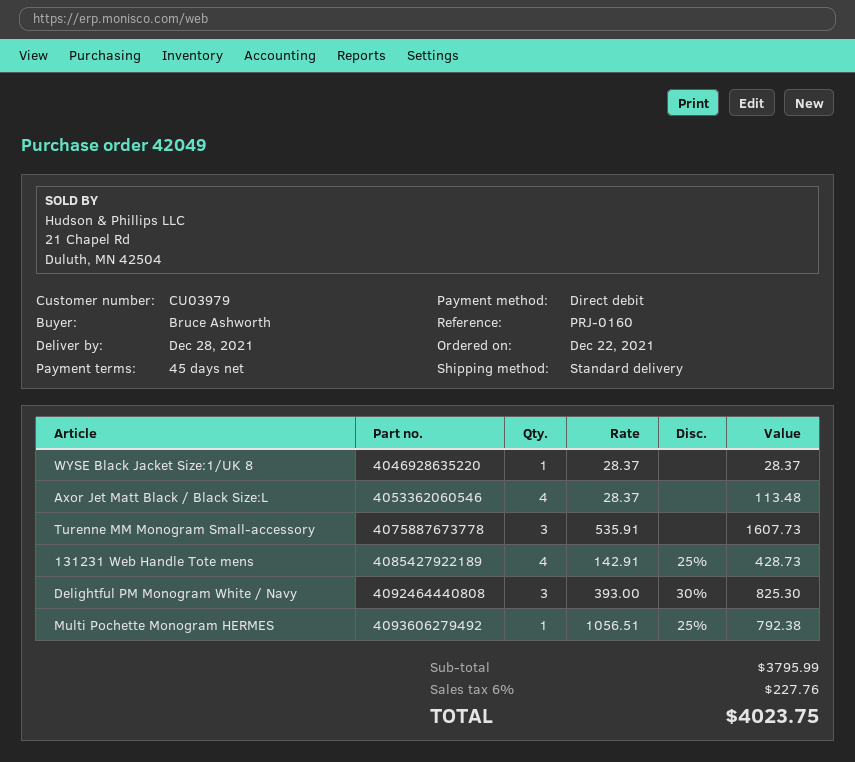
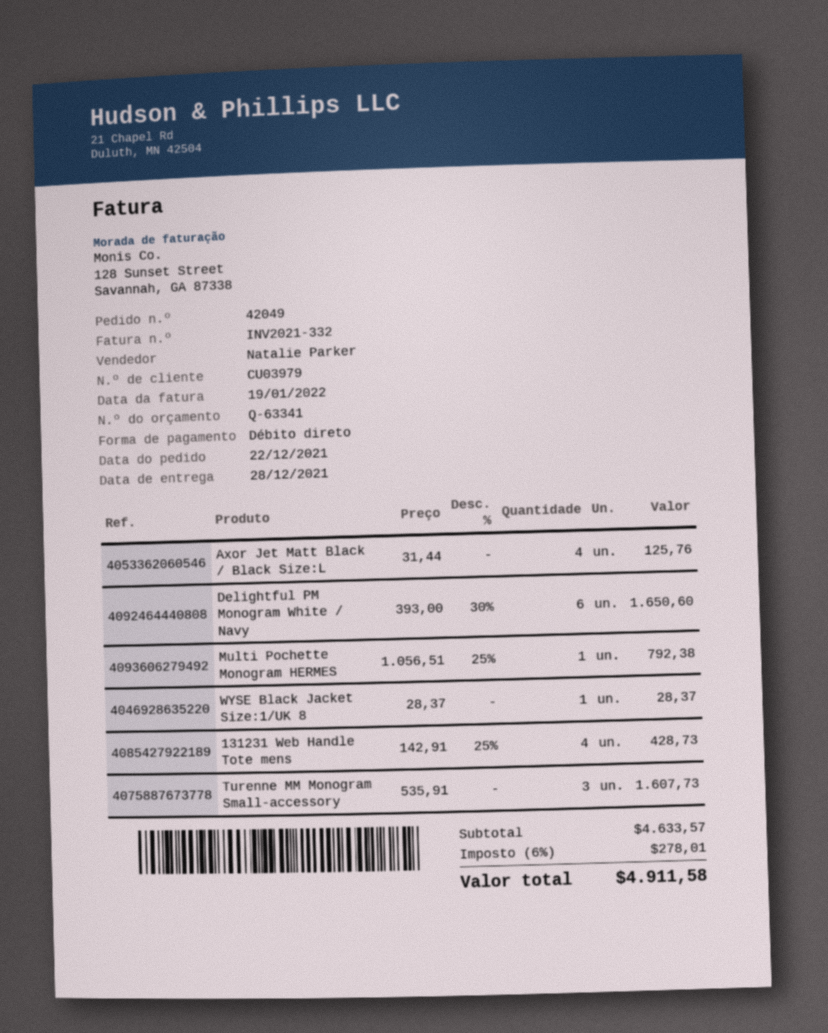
Axor Jet Matt Black / Black Size:L: 4 x 28.37 = 113.48 -> 4 x 31.44 = 125.76
Delightful PM Monogram White / Navy: 3 x 393.00 - 30% = 825.30 -> 6 x 393.00 - 30% = 1650.60
subtotal: 3795.99 -> 4633.57
tax: 6% = 227.76 -> 6% = 278.01
total: 4023.75 -> 4911.58

